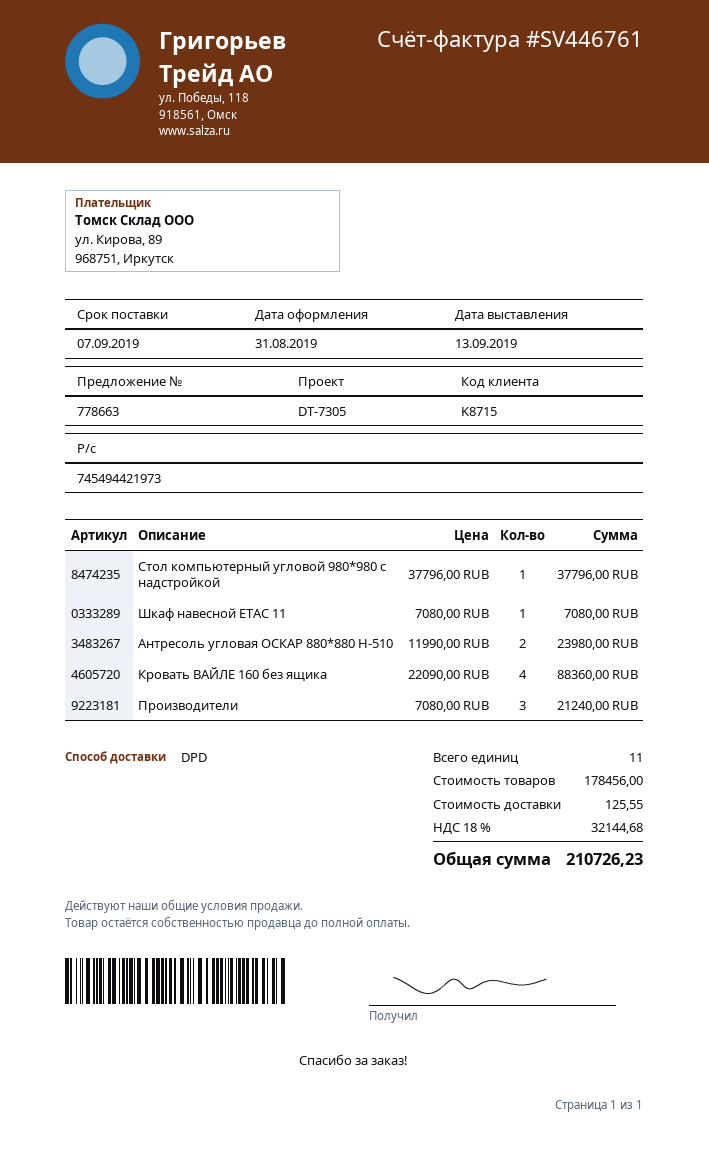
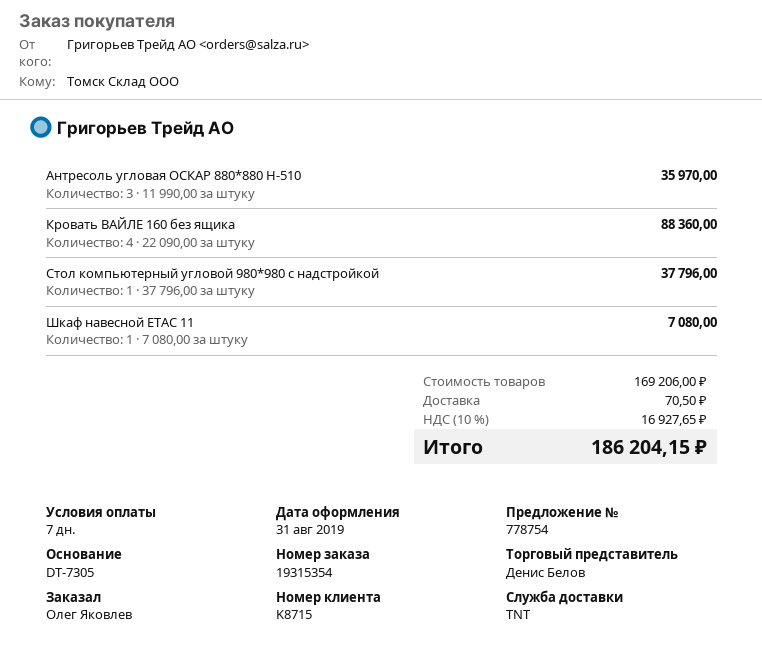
quote number: 778663 -> 778754
shipping method: DPD -> TNT
Антресоль угловая ОСКАР 880*880 Н-510: 2 x 11990.00 = 23980.00 -> 3 x 11990.00 = 35970.00
Производители: 3 x 7080.00 = 21240.00 -> none
subtotal: 178456.00 -> 169206.00
shipping: 125.55 -> 70.50
tax: 18% = 32144.68 -> 10% = 16927.65
total: 210726.23 -> 186204.15

